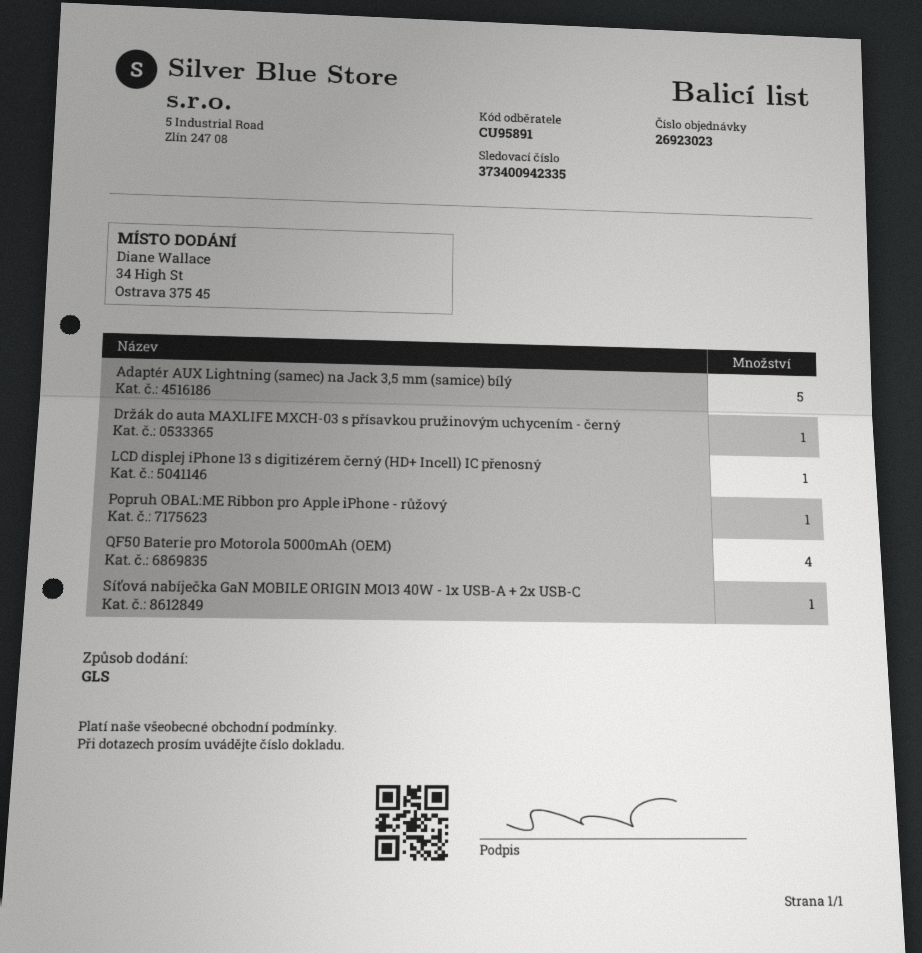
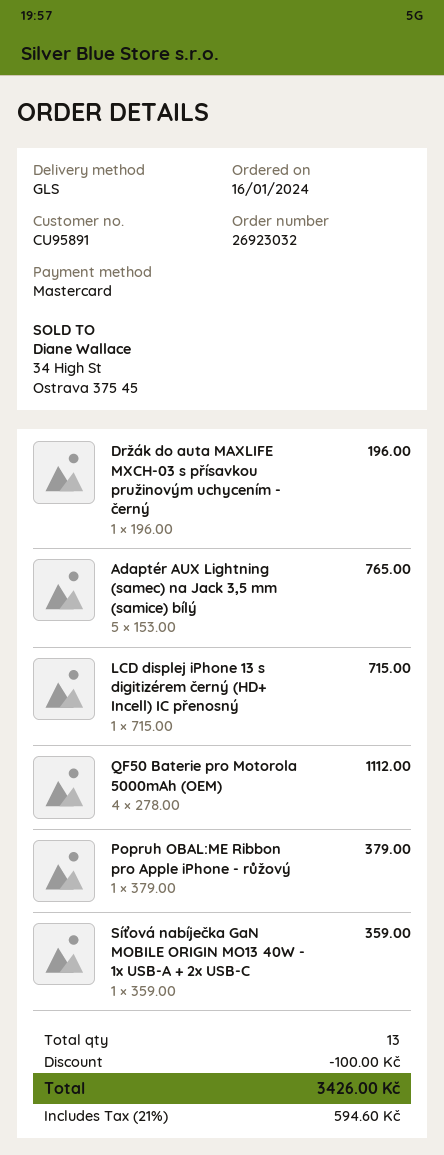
order number: 26923023 -> 26923032

